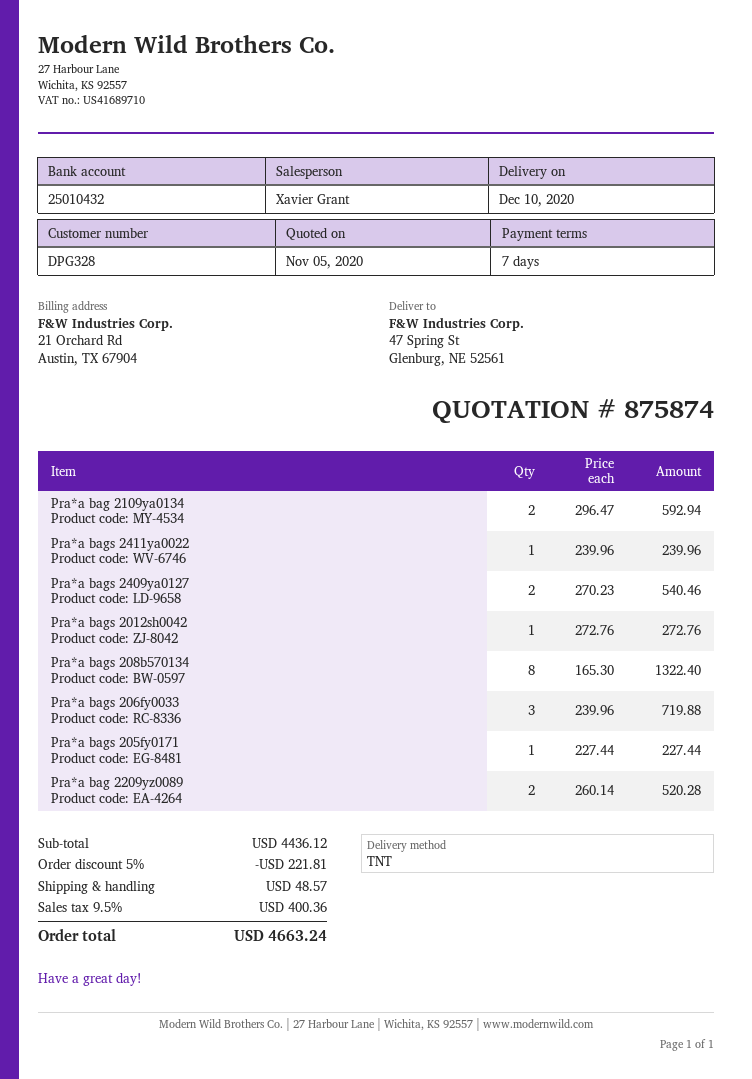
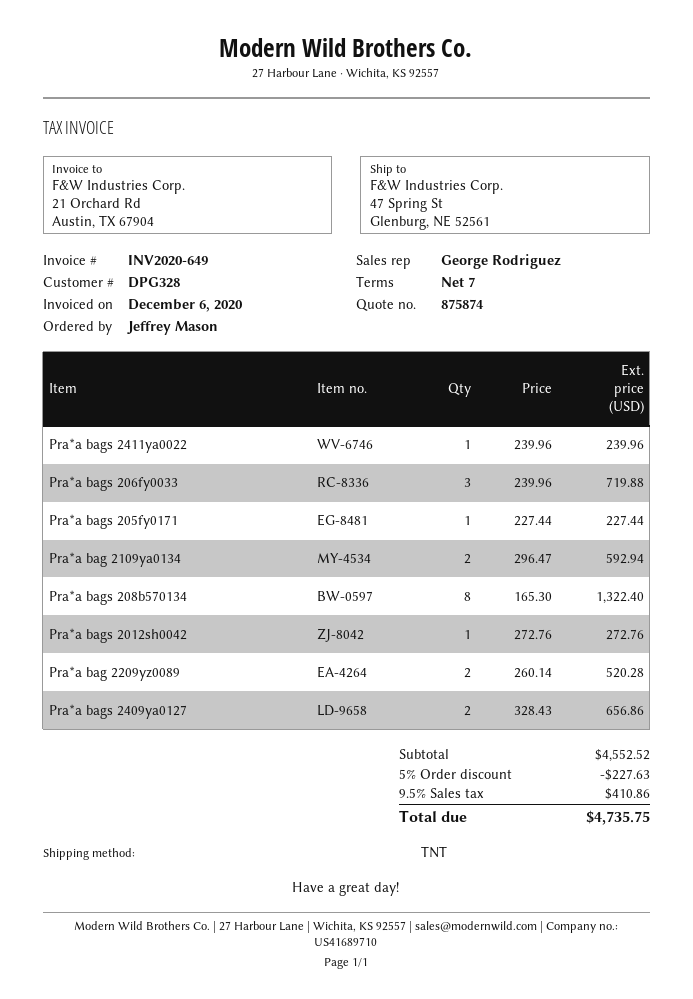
sales rep: Xavier Grant -> George Rodriguez
Pra*a bags 2409ya0127: 2 x 270.23 = 540.46 -> 2 x 328.43 = 656.86
subtotal: 4436.12 -> 4552.52
discount: 5% = 221.81 -> 5% = 227.63
shipping: 48.57 -> none
tax: 9.5% = 400.36 -> 9.5% = 410.86
total: 4663.24 -> 4735.75

